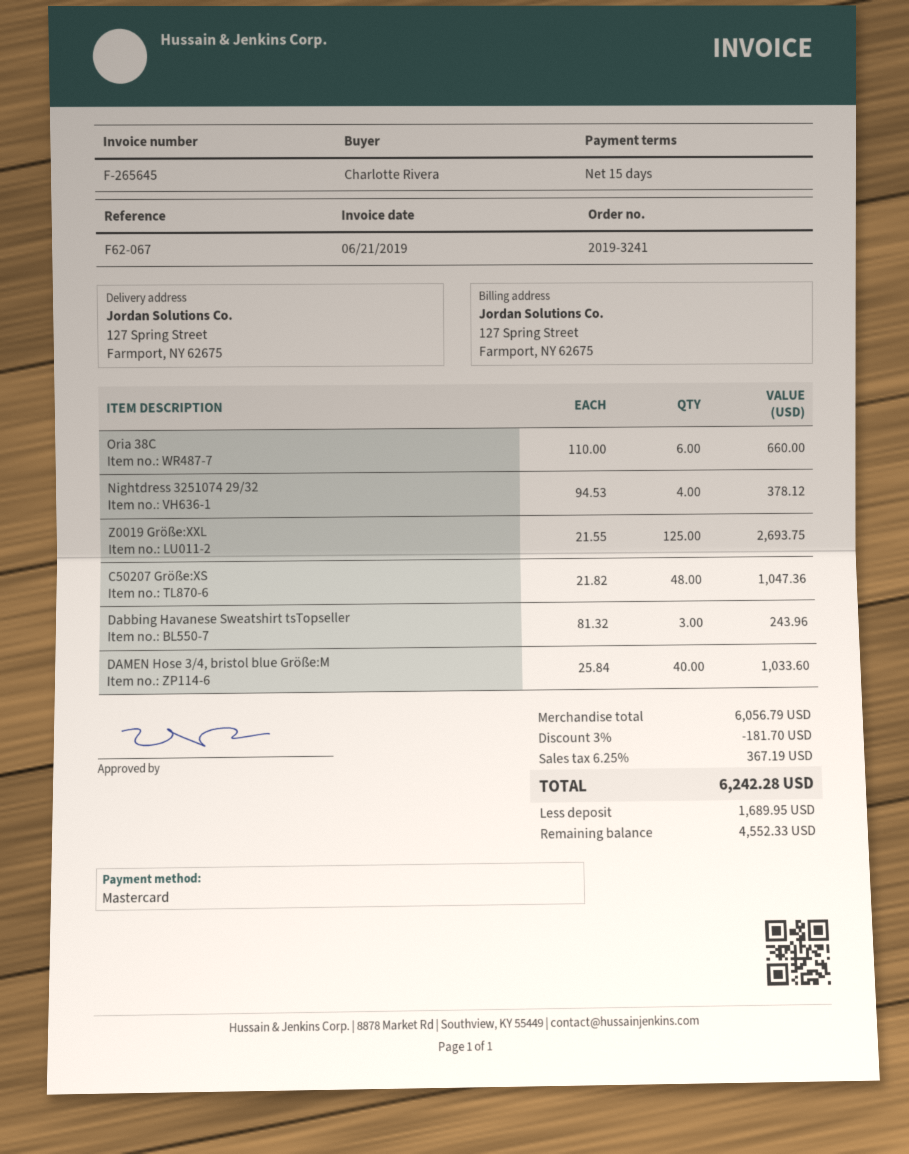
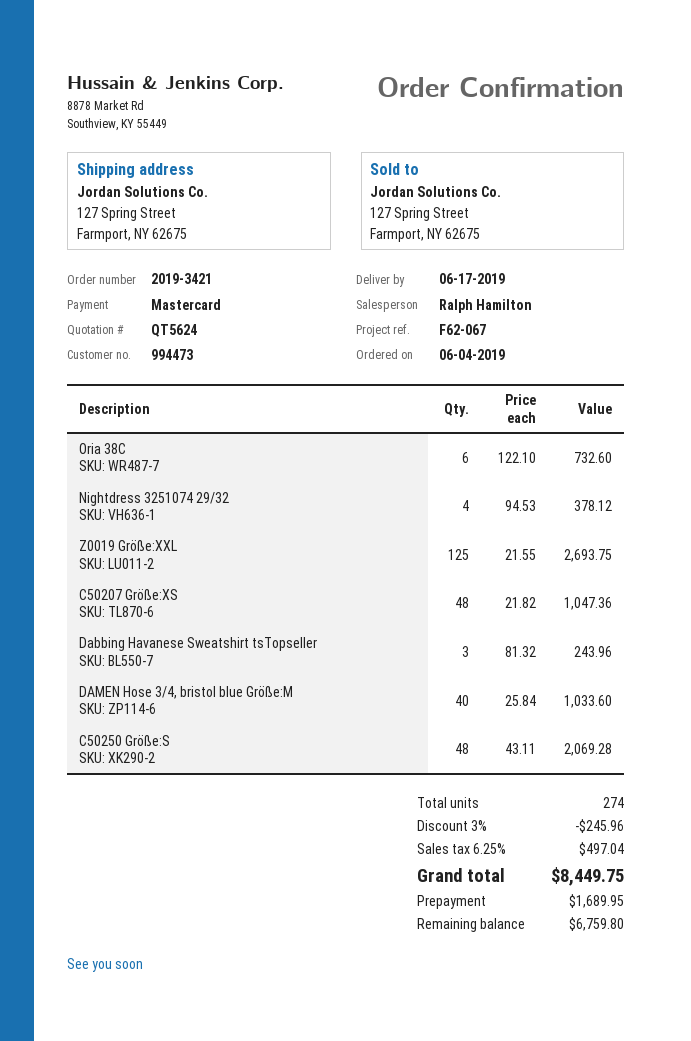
order number: 2019-3241 -> 2019-3421
Oria 38C: 6 x 110.00 = 660.00 -> 6 x 122.10 = 732.60
C50250 Größe:S: none -> 48 x 43.11 = 2069.28
discount: 3% = 181.70 -> 3% = 245.96
tax: 6.25% = 367.19 -> 6.25% = 497.04
total: 6242.28 -> 8449.75
balance: 4552.33 -> 6759.80

